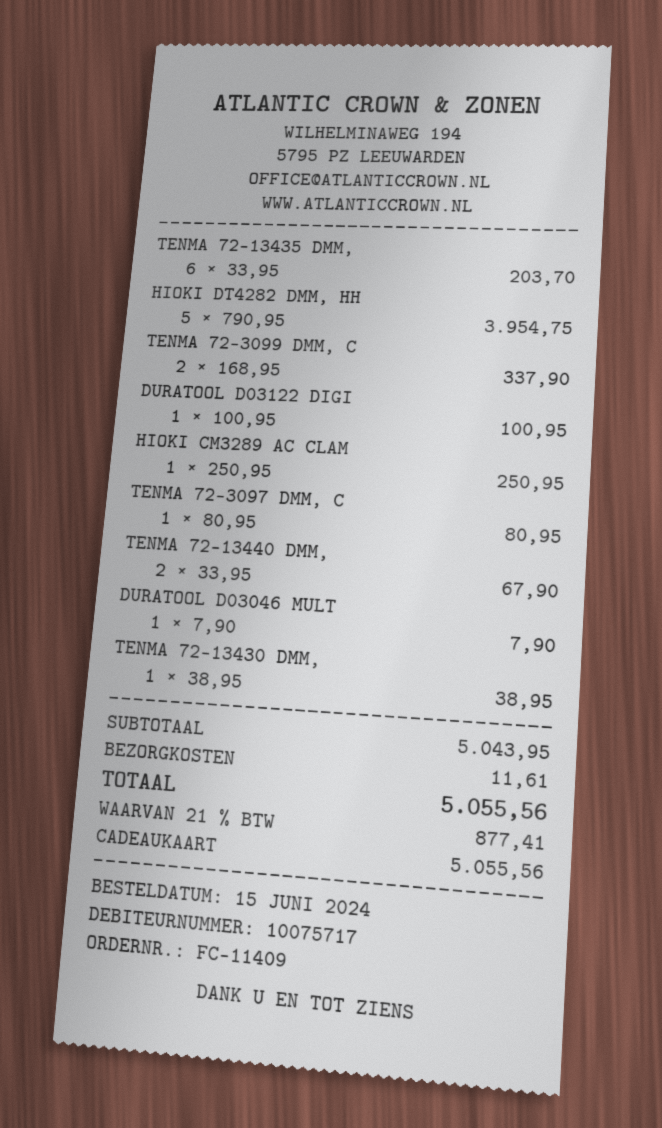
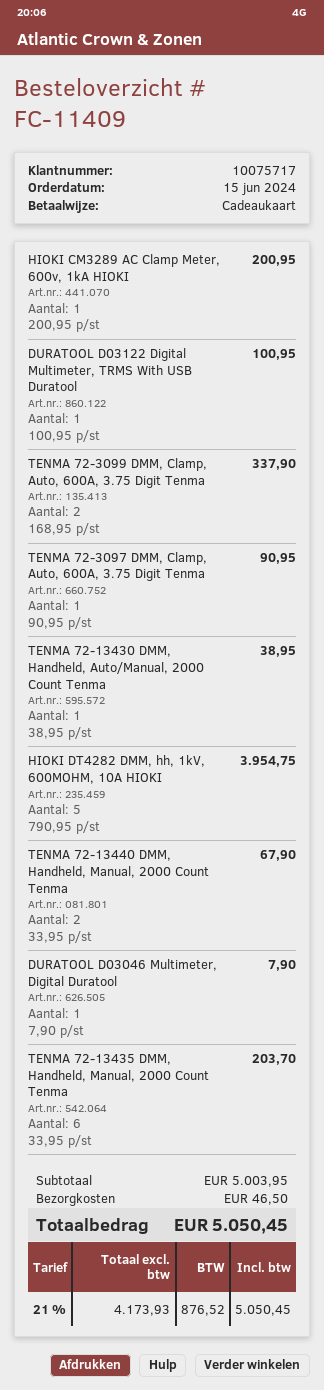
HIOKI CM3289 AC CLAM: 1 x 250.95 = 250.95 -> 1 x 200.95 = 200.95
TENMA 72-3097 DMM, C: 1 x 80.95 = 80.95 -> 1 x 90.95 = 90.95
subtotal: 5043.95 -> 5003.95
shipping: 11.61 -> 46.50
tax: 21% = 877.41 -> 21% = 876.52
total: 5055.56 -> 5050.45

